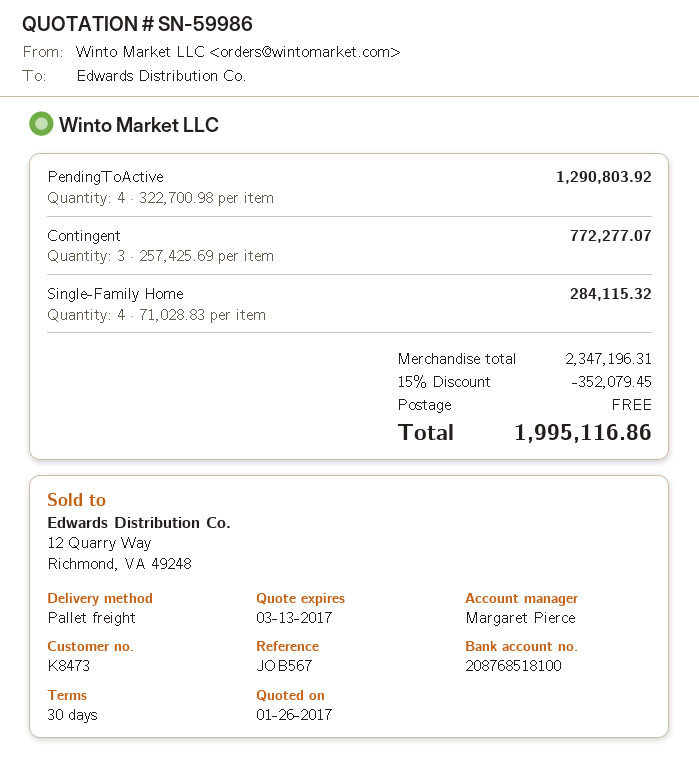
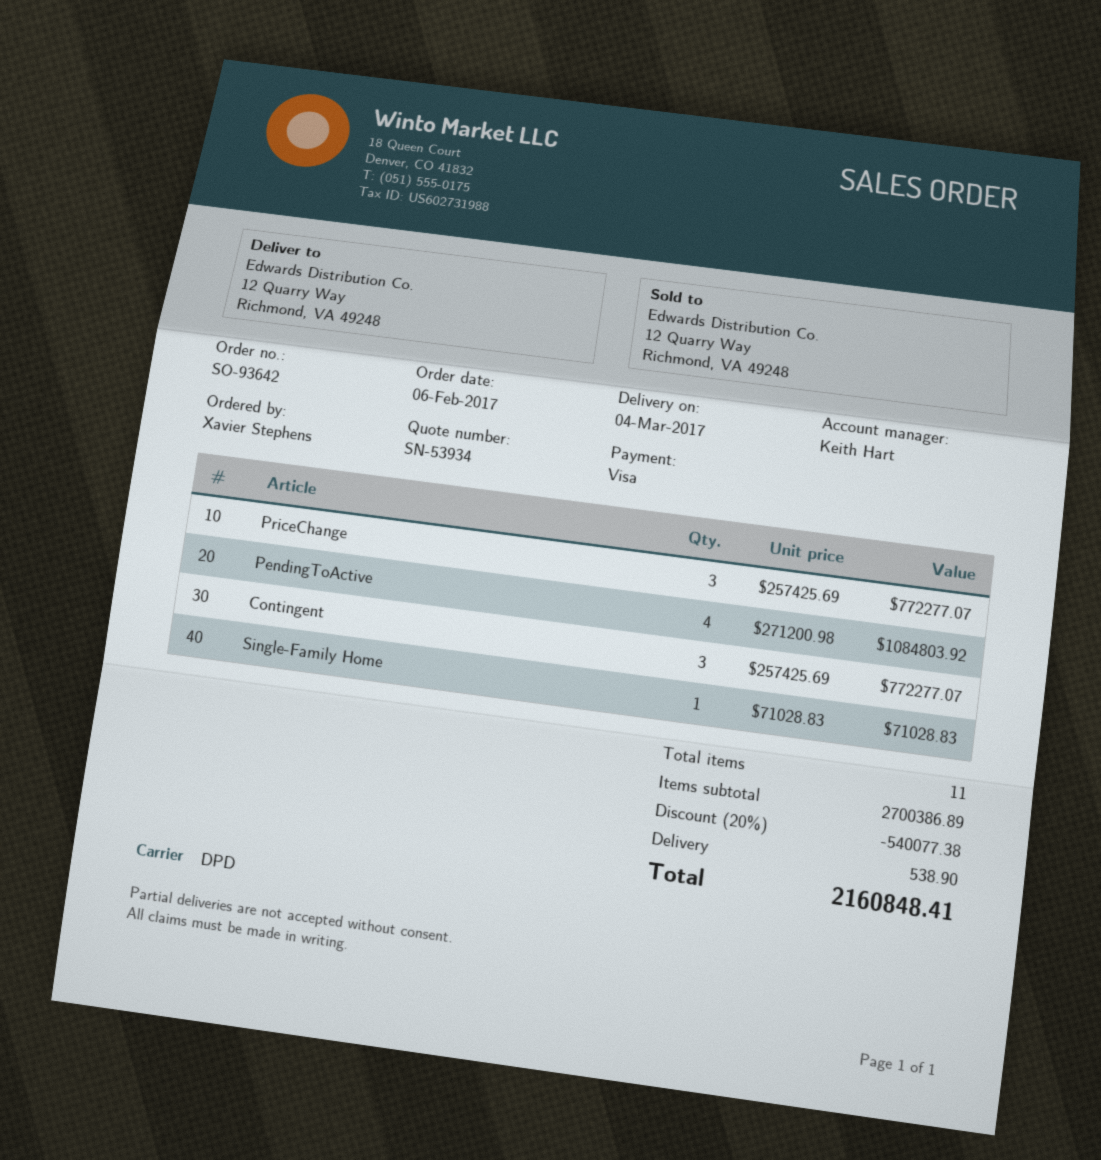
quote number: SN-59986 -> SN-53934
sales rep: Margaret Pierce -> Keith Hart
shipping method: pallet freight -> DPD
PendingToActive: 4 x 322700.98 = 1290803.92 -> 4 x 271200.98 = 1084803.92
Single-Family Home: 4 x 71028.83 = 284115.32 -> 1 x 71028.83 = 71028.83
PriceChange: none -> 3 x 257425.69 = 772277.07
subtotal: 2347196.31 -> 2700386.89
discount: 15% = 352079.45 -> 20% = 540077.38
shipping: 0.00 -> 538.90
total: 1995116.86 -> 2160848.41

